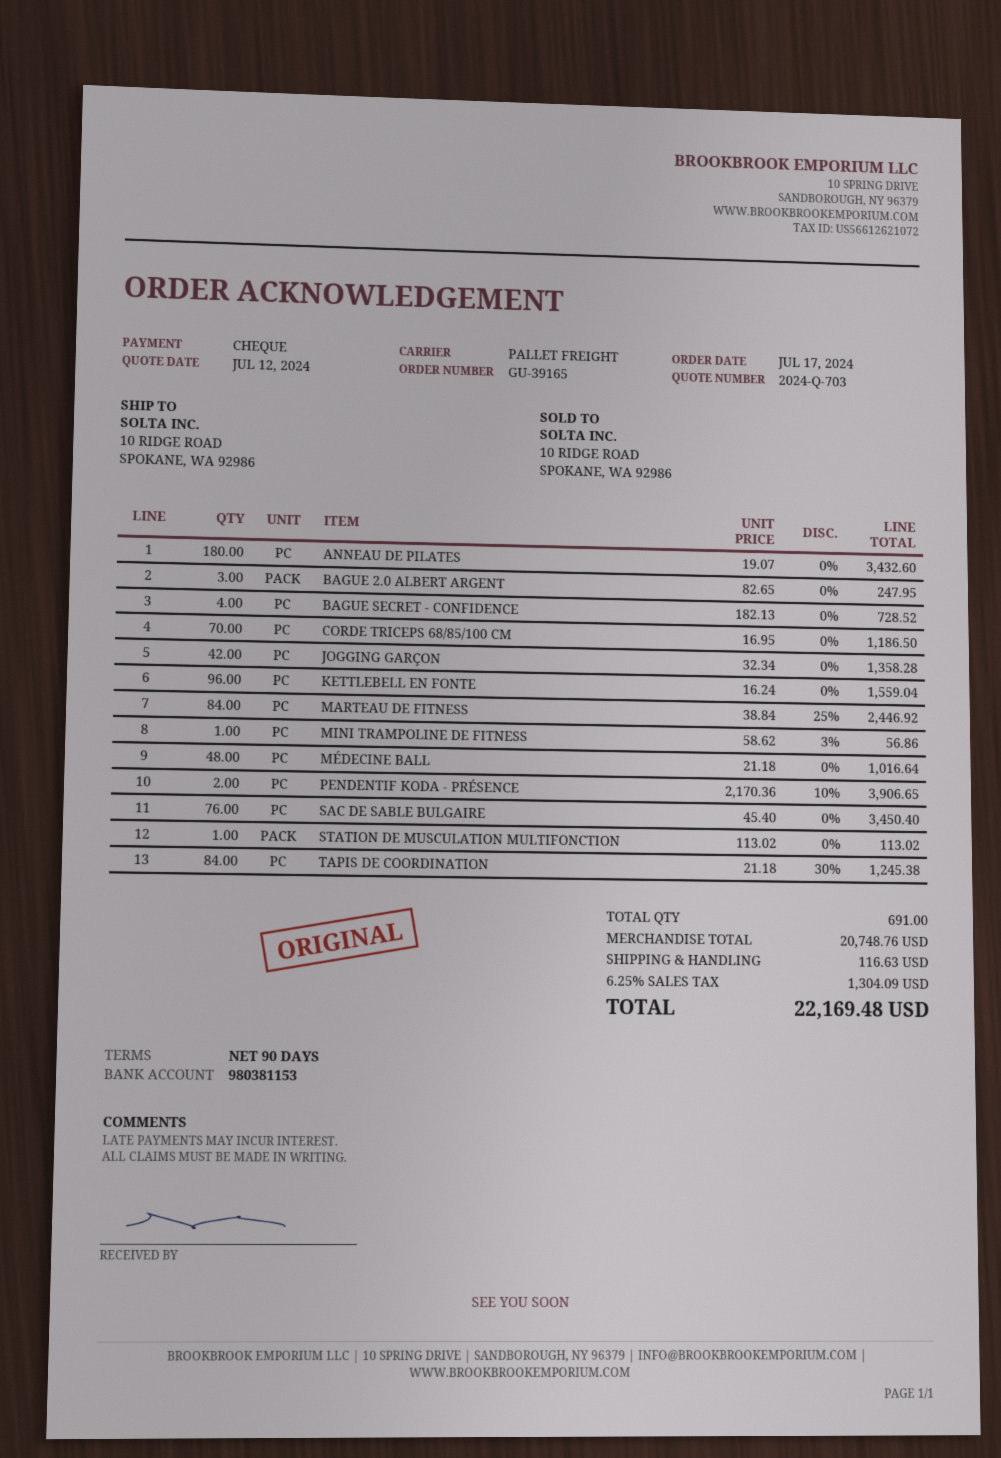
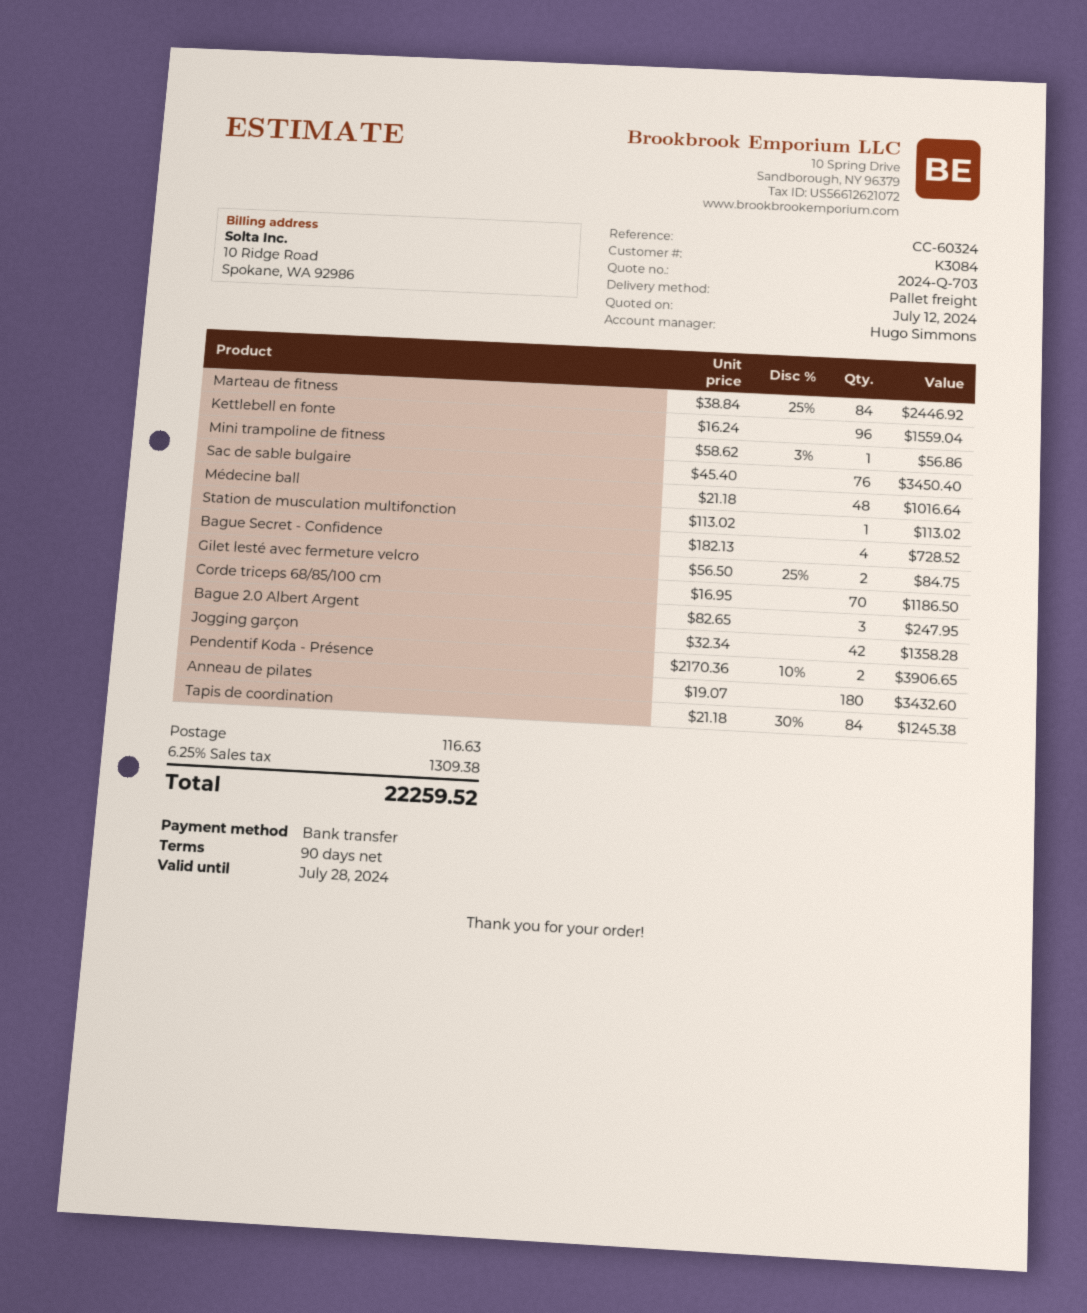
payment method: cheque -> bank transfer
Gilet lesté avec fermeture velcro: none -> 2 x 56.50 - 25% = 84.75
tax: 6.25% = 1304.09 -> 6.25% = 1309.38
total: 22169.48 -> 22259.52

